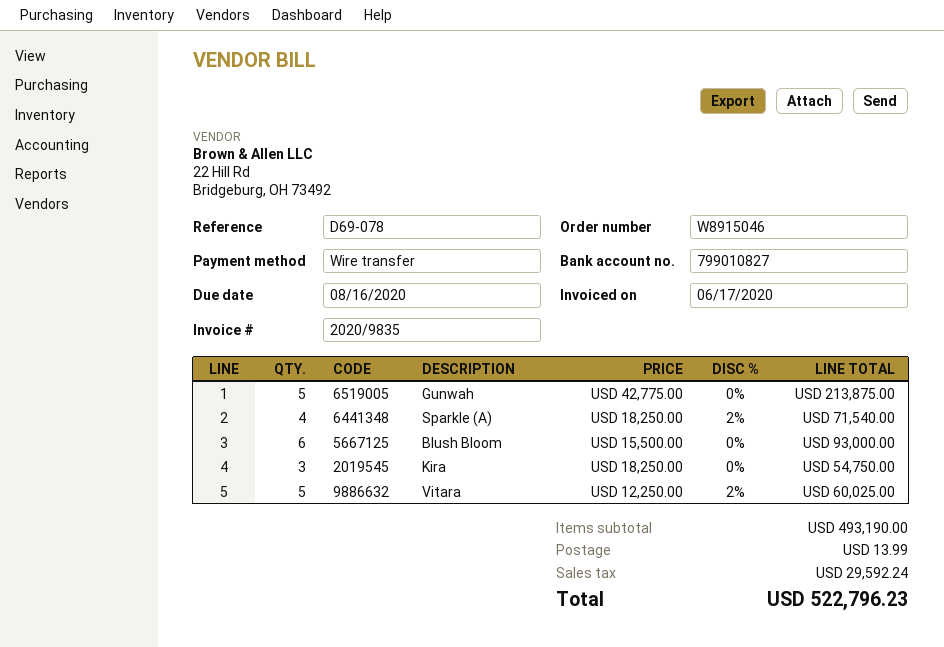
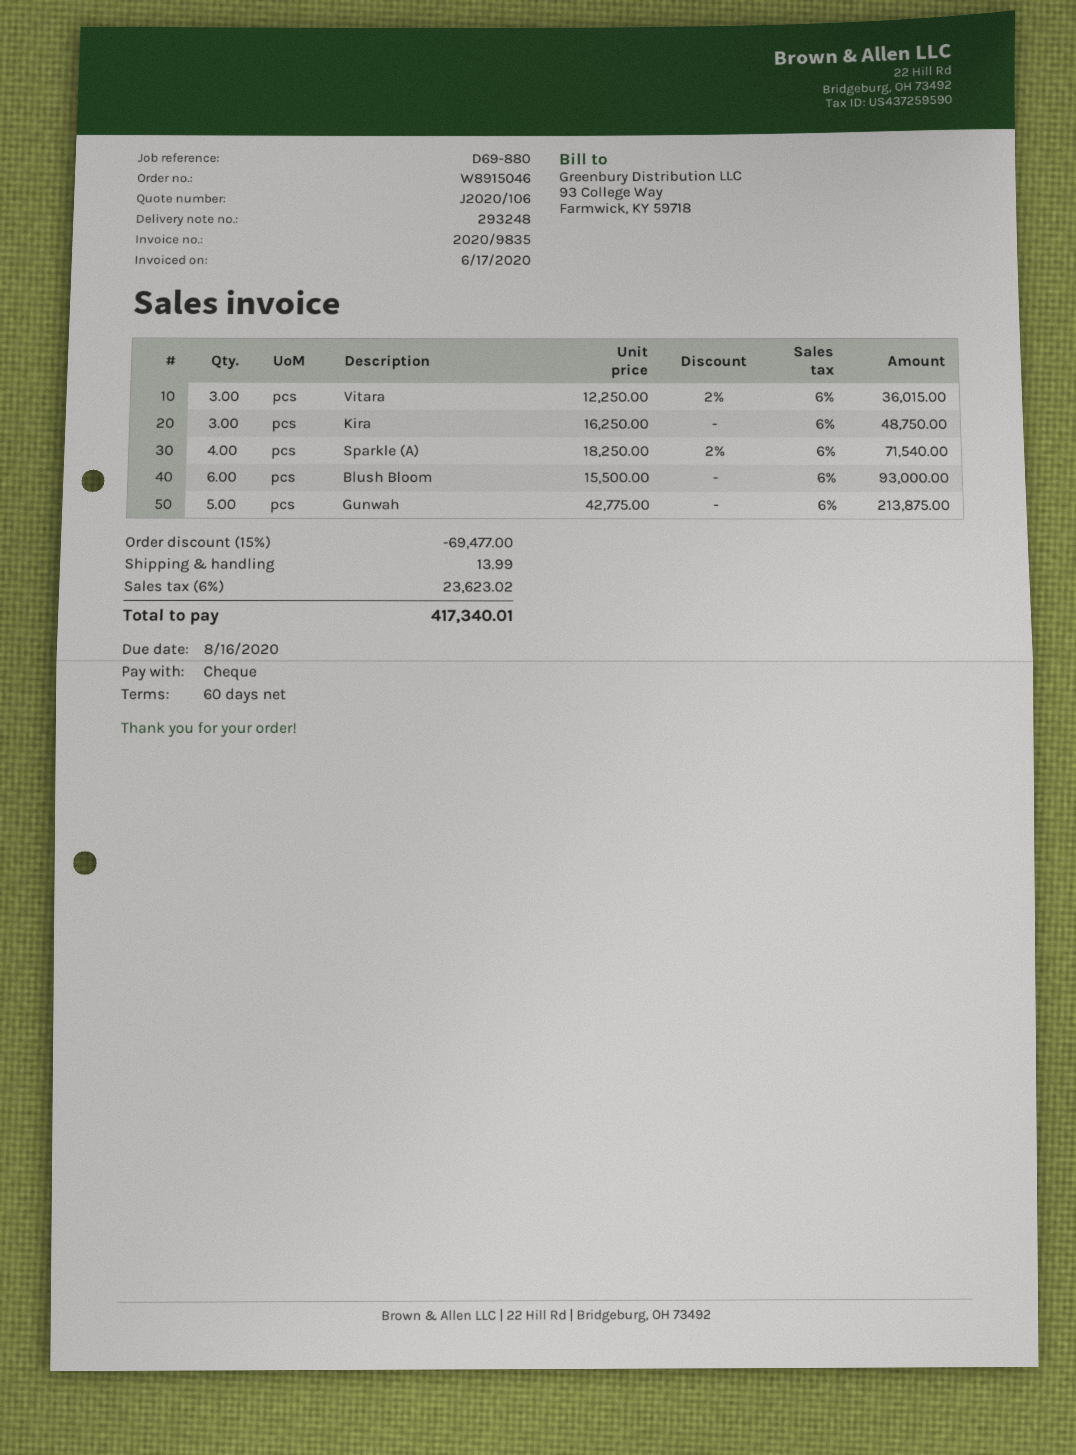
reference: D69-078 -> D69-880
payment method: bank transfer -> cheque
Kira: 3 x 18250.00 = 54750.00 -> 3 x 16250.00 = 48750.00
Vitara: 5 x 12250.00 - 2% = 60025.00 -> 3 x 12250.00 - 2% = 36015.00
discount: none -> 15% = 69477.00
tax: 29592.24 -> 23623.02
total: 522796.23 -> 417340.01

